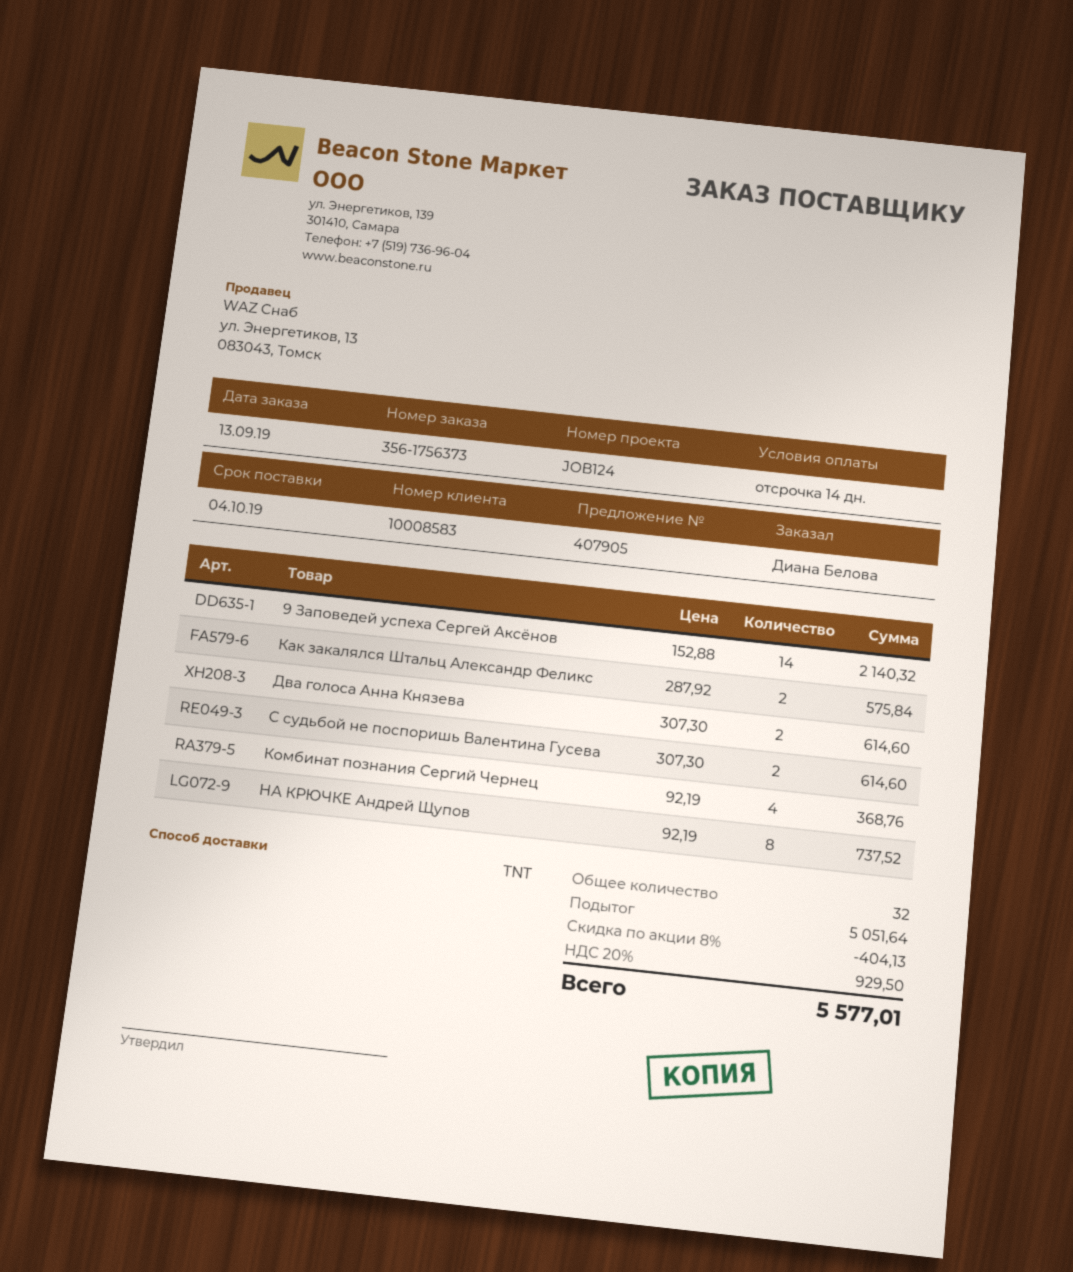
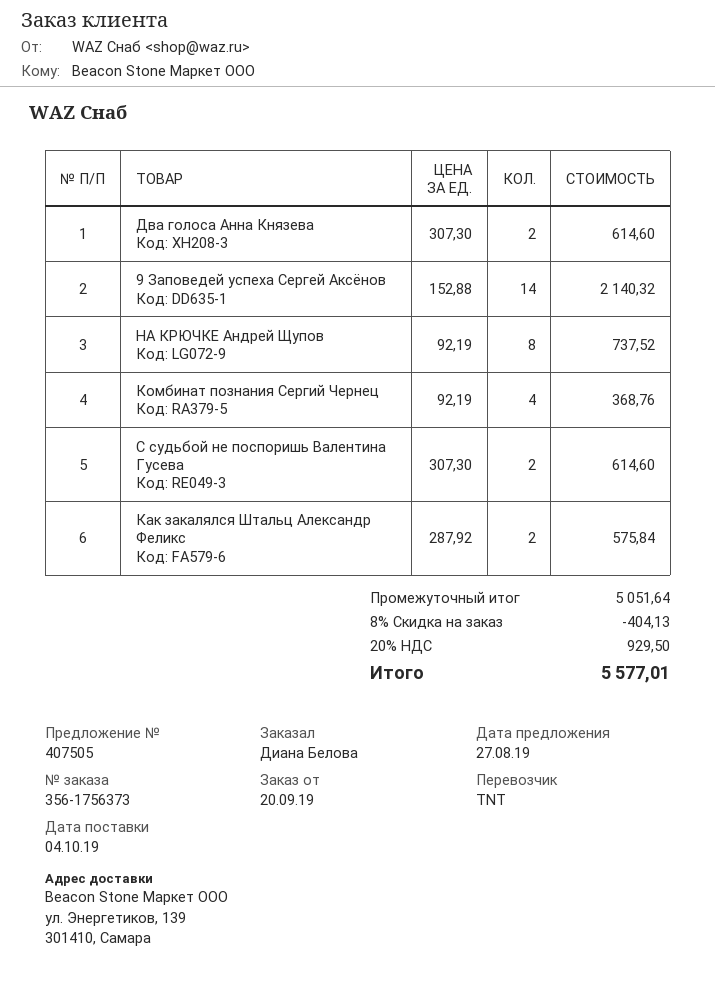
quote number: 407905 -> 407505
order date: 2019-09-13 -> 2019-09-20

